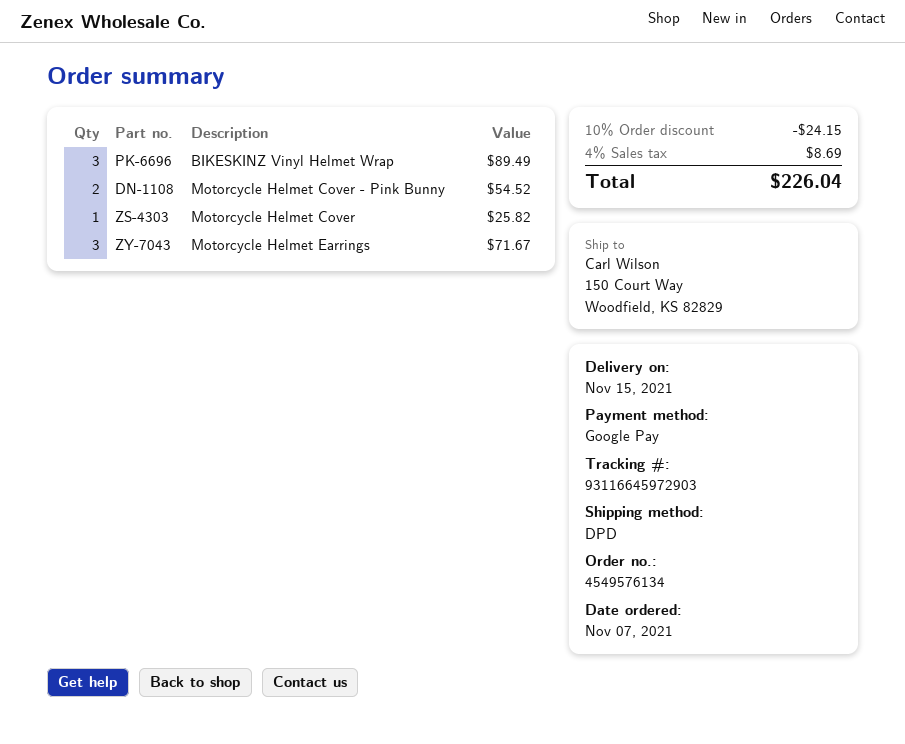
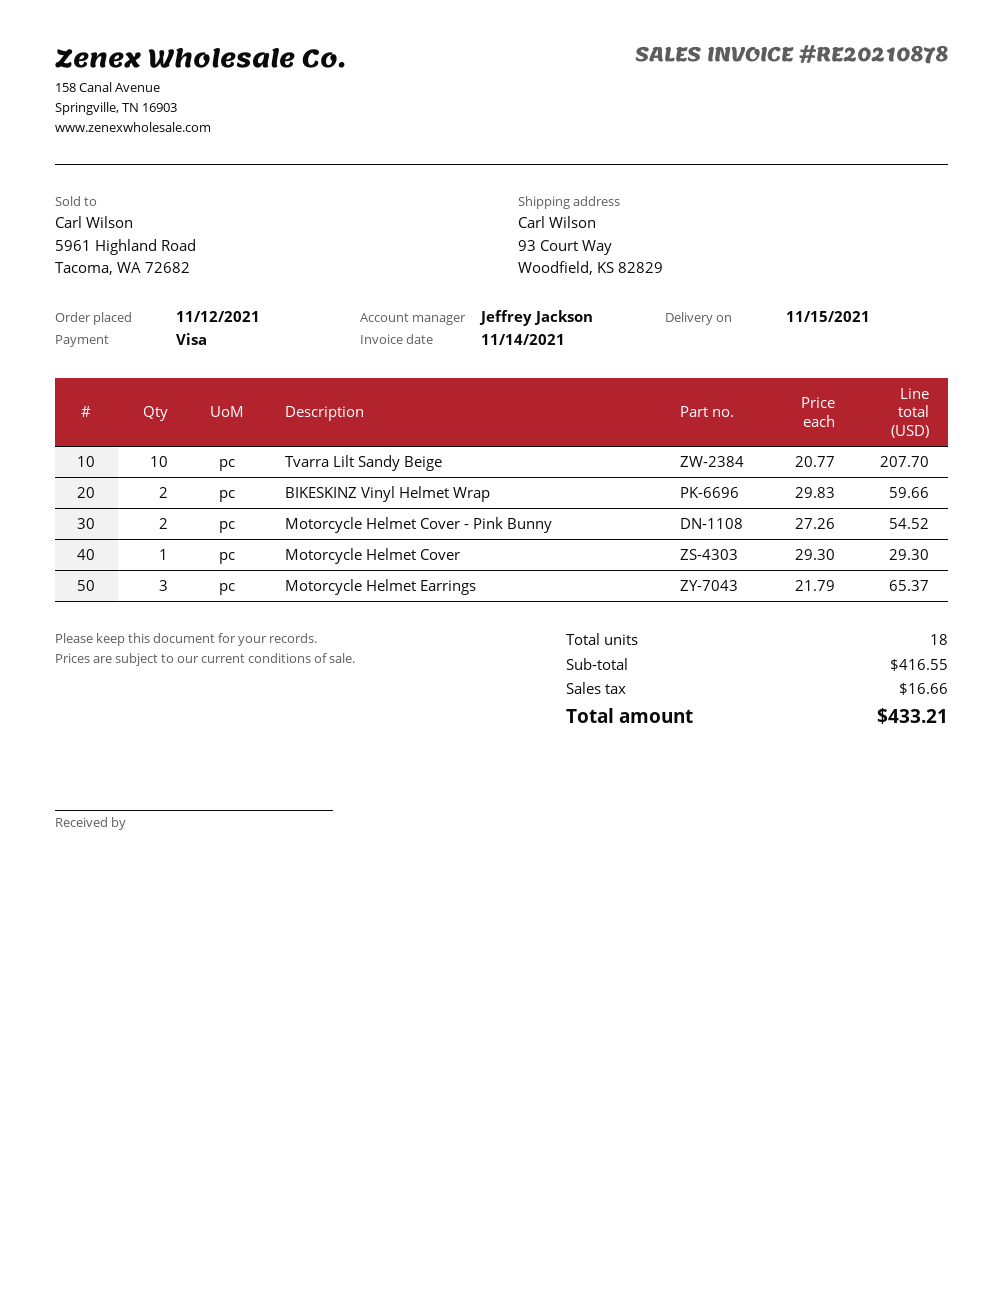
order date: 2021-11-07 -> 2021-11-12
payment method: Google Pay -> Visa
ship to: 150 Court Way, Woodfield, KS 82829 -> 93 Court Way, Woodfield, KS 82829
BIKESKINZ Vinyl Helmet Wrap: 3 for 89.49 -> 2 for 59.66
Motorcycle Helmet Cover: 1 for 25.82 -> 1 for 29.30
Motorcycle Helmet Earrings: 3 for 71.67 -> 3 for 65.37
Tvarra Lilt Sandy Beige: none -> 10 for 207.70
discount: 10% = 24.15 -> none
tax: 8.69 -> 16.66
total: 226.04 -> 433.21

